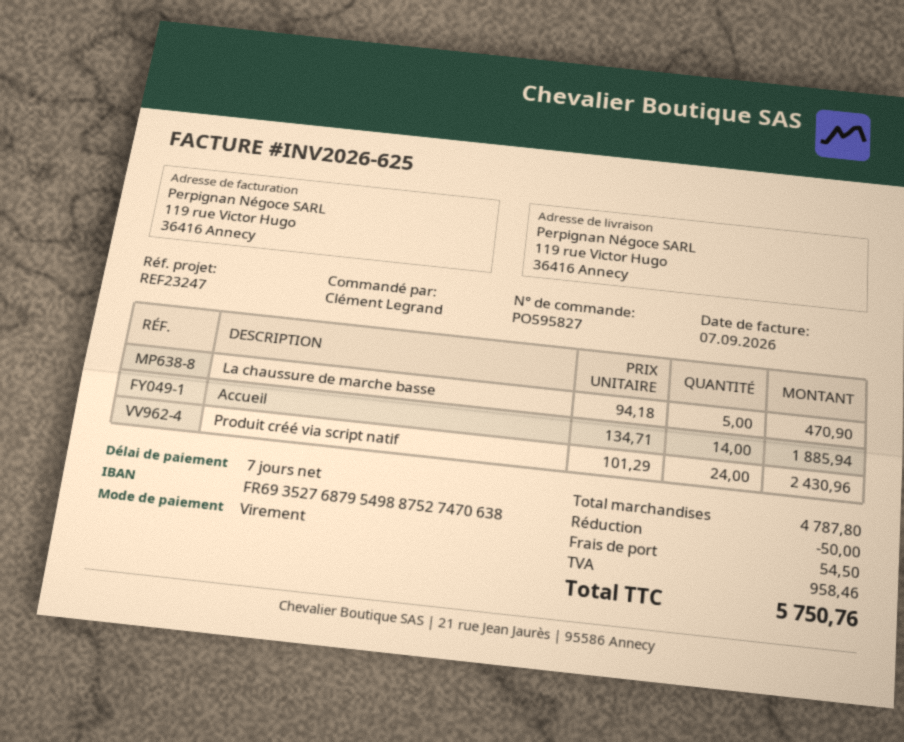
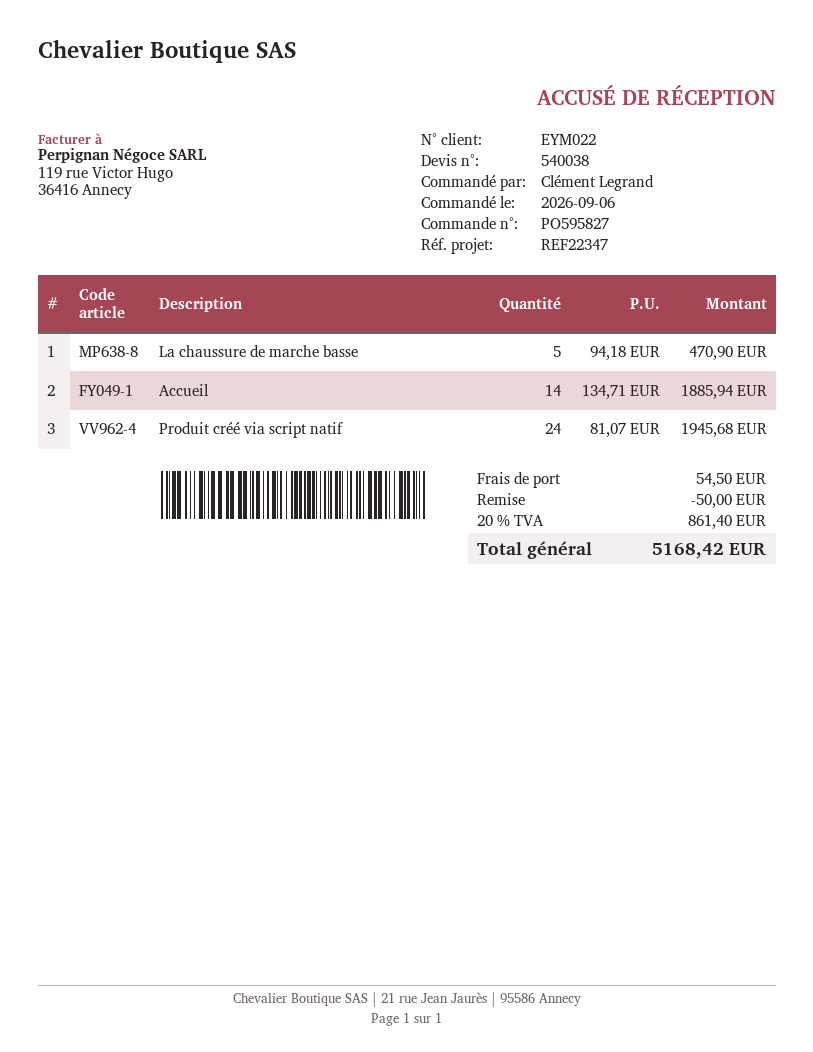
reference: REF23247 -> REF22347
Produit créé via script natif: 24 x 101.29 = 2430.96 -> 24 x 81.07 = 1945.68
tax: 958.46 -> 861.40
total: 5750.76 -> 5168.42

